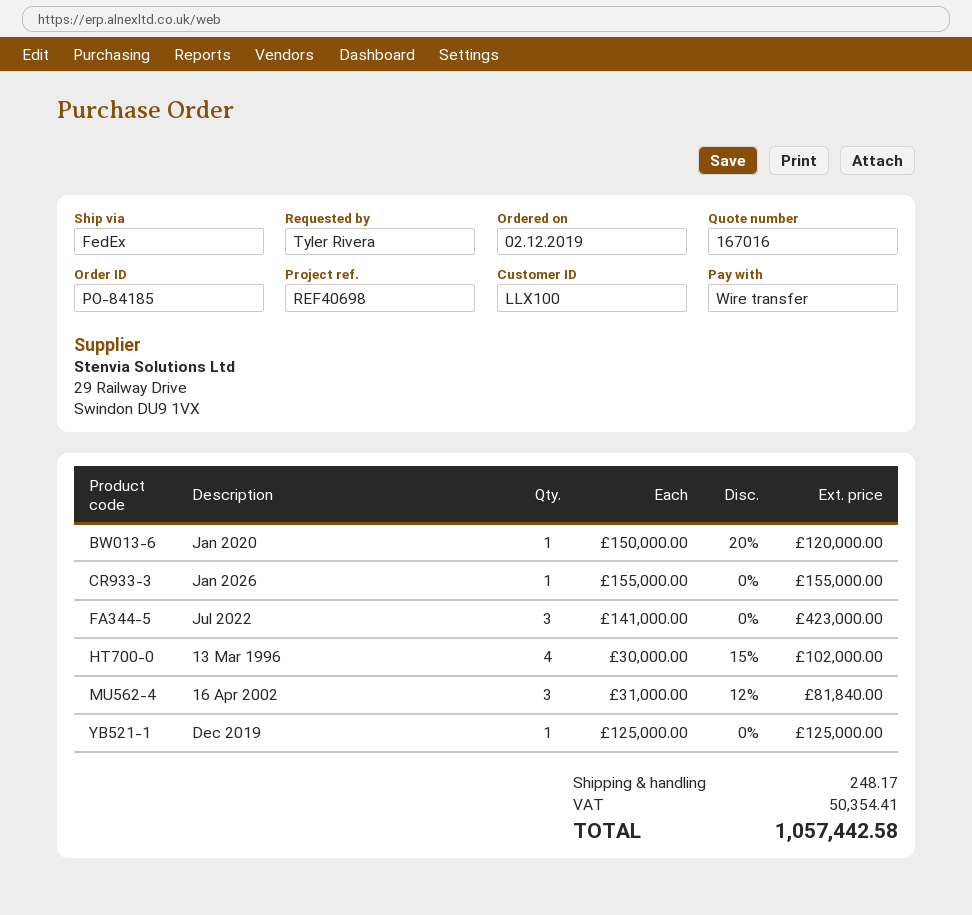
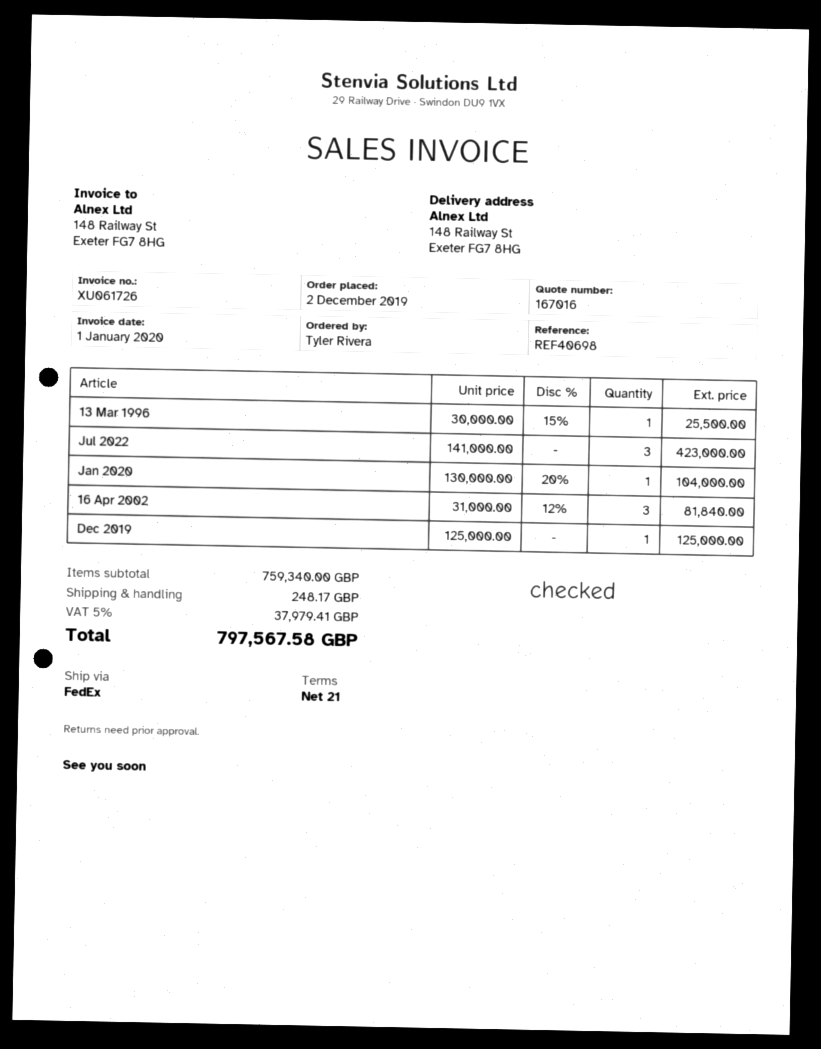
Jan 2020: 1 x 150000.00 - 20% = 120000.00 -> 1 x 130000.00 - 20% = 104000.00
Jan 2026: 1 x 155000.00 = 155000.00 -> none
13 Mar 1996: 4 x 30000.00 - 15% = 102000.00 -> 1 x 30000.00 - 15% = 25500.00
tax: 50354.41 -> 37979.41
total: 1057442.58 -> 797567.58

